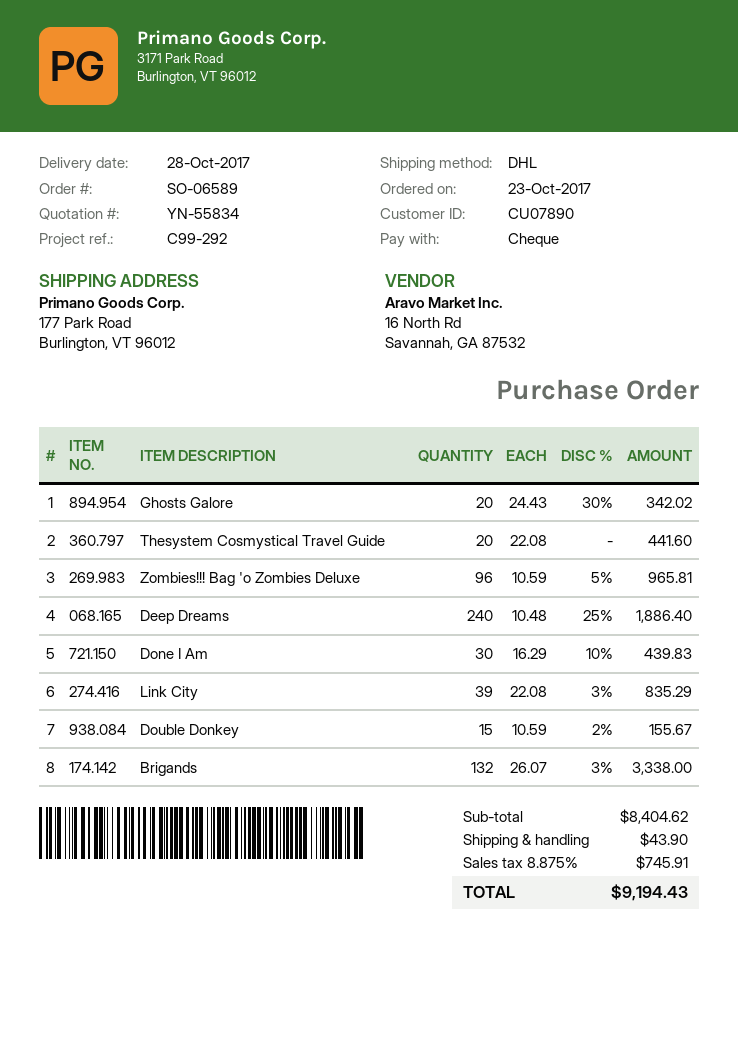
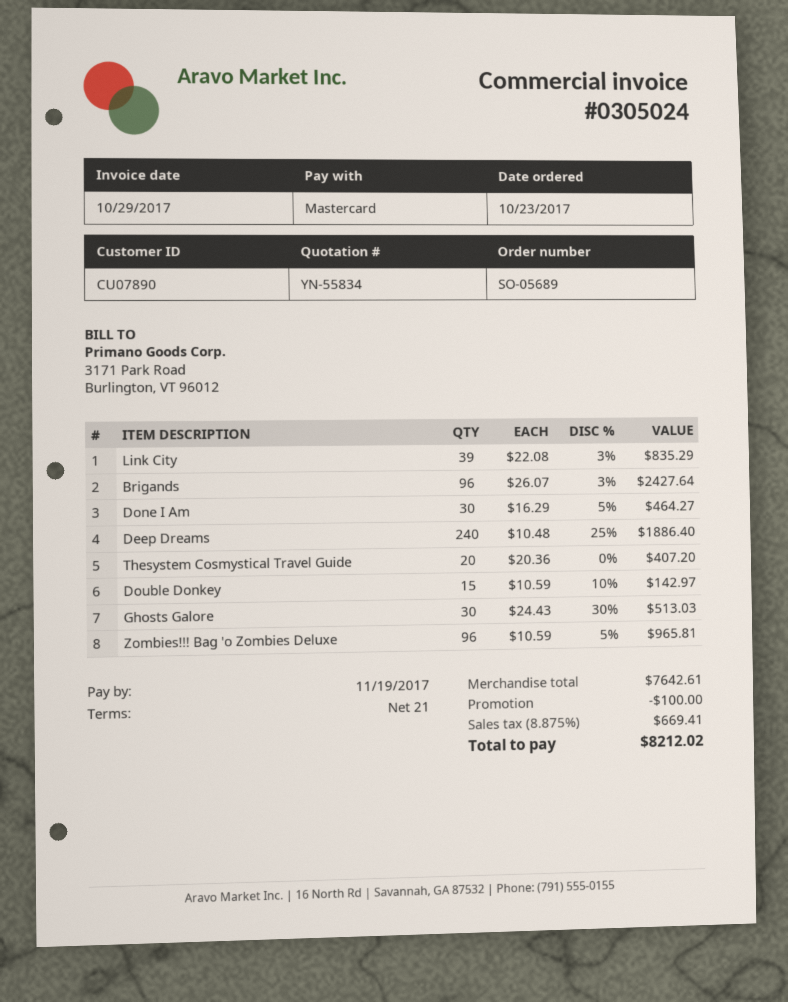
order number: SO-06589 -> SO-05689
payment method: cheque -> Mastercard
Ghosts Galore: 20 x 24.43 - 30% = 342.02 -> 30 x 24.43 - 30% = 513.03
Thesystem Cosmystical Travel Guide: 20 x 22.08 = 441.60 -> 20 x 20.36 = 407.20
Done I Am: 30 x 16.29 - 10% = 439.83 -> 30 x 16.29 - 5% = 464.27
Double Donkey: 15 x 10.59 - 2% = 155.67 -> 15 x 10.59 - 10% = 142.97
Brigands: 132 x 26.07 - 3% = 3338.00 -> 96 x 26.07 - 3% = 2427.64
subtotal: 8404.62 -> 7642.61
discount: none -> 100.00
shipping: 43.90 -> none
tax: 8.875% = 745.91 -> 8.875% = 669.41
total: 9194.43 -> 8212.02

